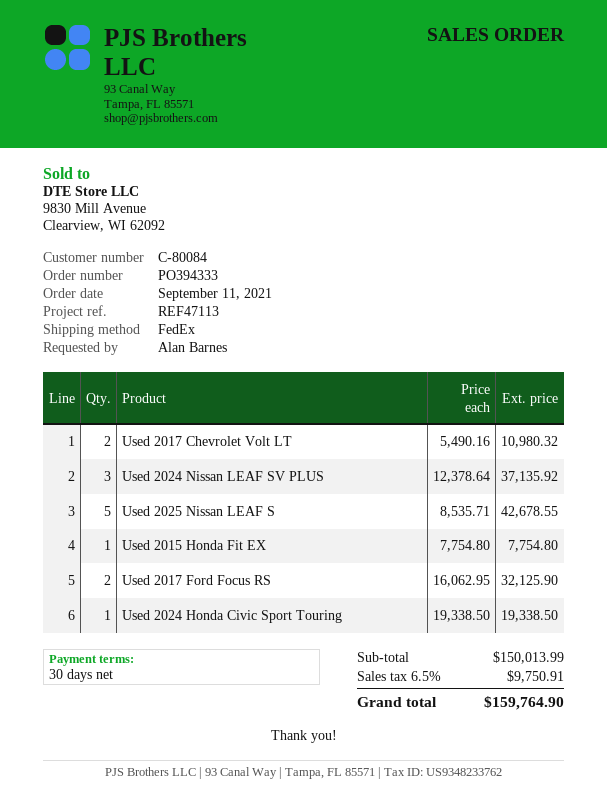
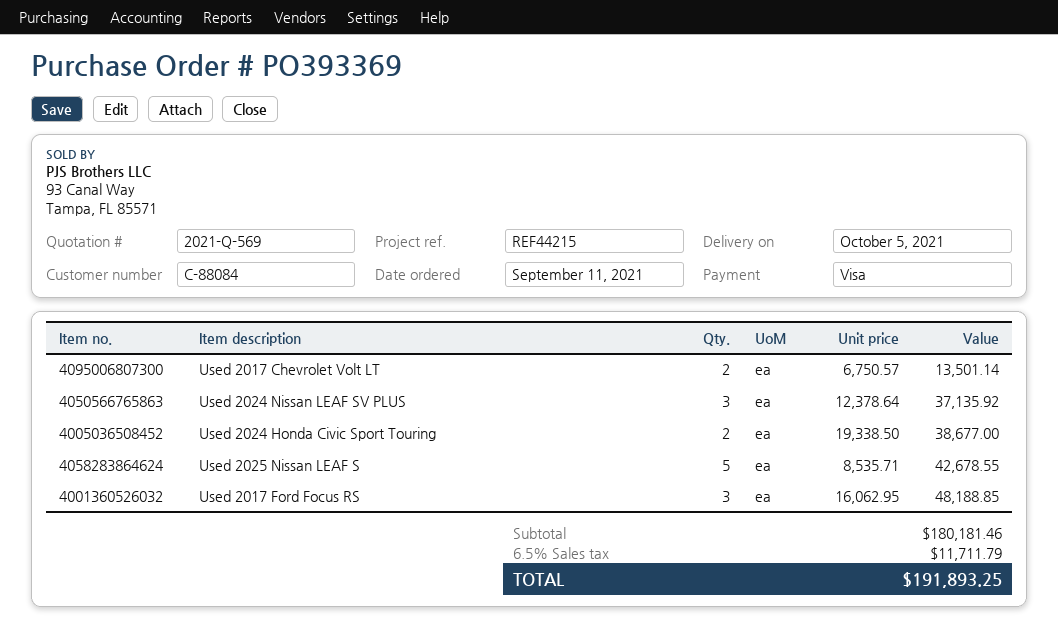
order number: PO394333 -> PO393369
customer number: C-80084 -> C-88084
reference: REF47113 -> REF44215
Used 2017 Chevrolet Volt LT: 2 x 5490.16 = 10980.32 -> 2 x 6750.57 = 13501.14
Used 2015 Honda Fit EX: 1 x 7754.80 = 7754.80 -> none
Used 2017 Ford Focus RS: 2 x 16062.95 = 32125.90 -> 3 x 16062.95 = 48188.85
Used 2024 Honda Civic Sport Touring: 1 x 19338.50 = 19338.50 -> 2 x 19338.50 = 38677.00
subtotal: 150013.99 -> 180181.46
tax: 6.5% = 9750.91 -> 6.5% = 11711.79
total: 159764.90 -> 191893.25

